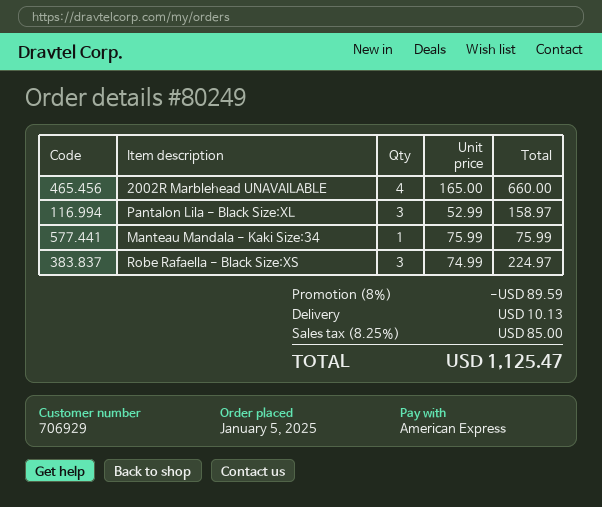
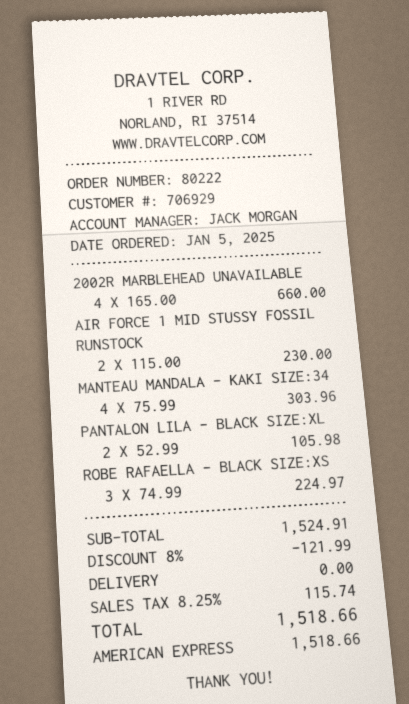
order number: 80249 -> 80222
Pantalon Lila - Black Size:XL: 3 x 52.99 = 158.97 -> 2 x 52.99 = 105.98
Manteau Mandala - Kaki Size:34: 1 x 75.99 = 75.99 -> 4 x 75.99 = 303.96
AIR FORCE 1 MID STUSSY FOSSIL RUNSTOCK: none -> 2 x 115.00 = 230.00
discount: 8% = 89.59 -> 8% = 121.99
shipping: 10.13 -> 0.00
tax: 8.25% = 85.00 -> 8.25% = 115.74
total: 1125.47 -> 1518.66

